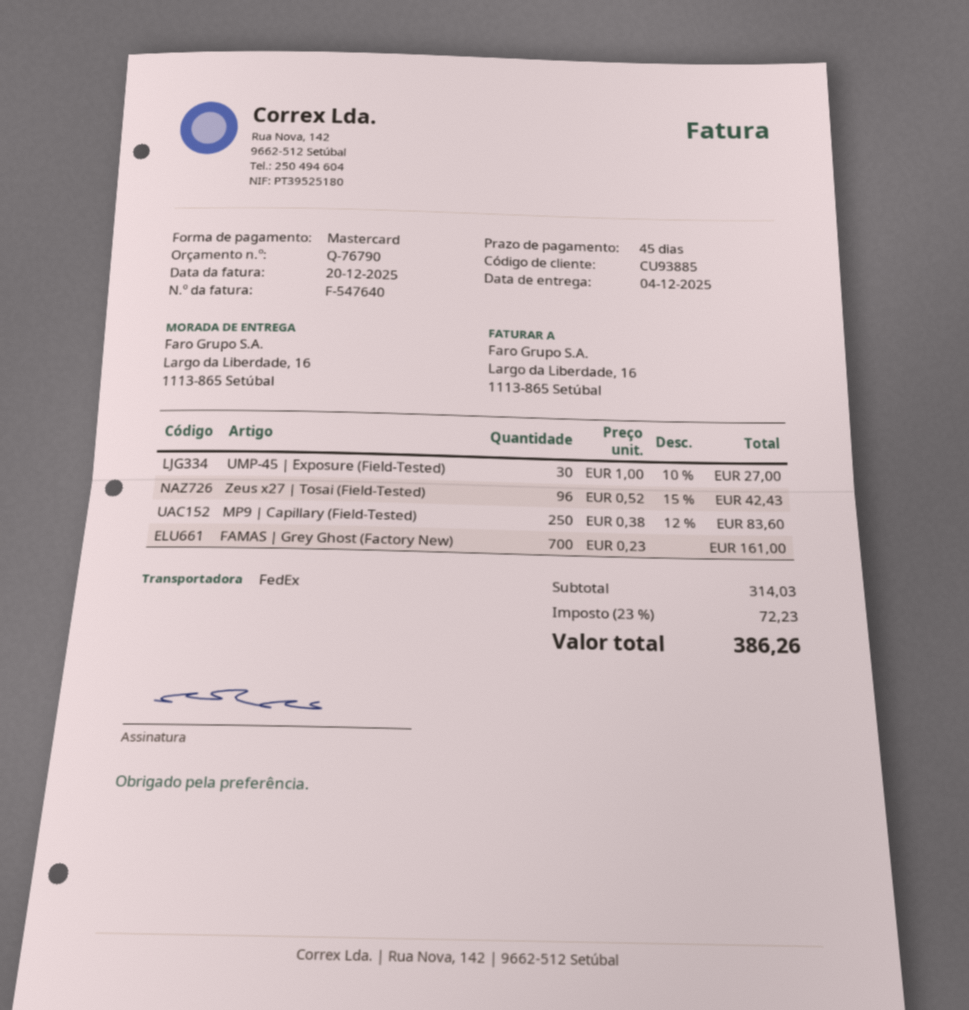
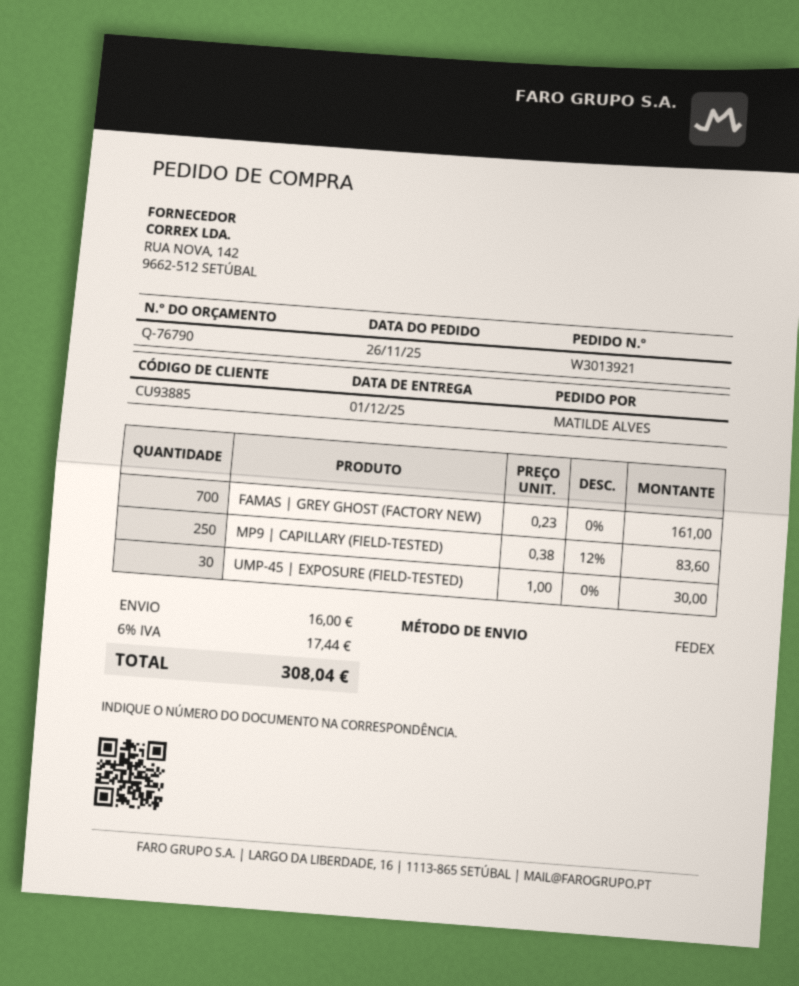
delivery date: 2025-12-04 -> 2025-12-01
UMP-45 | Exposure (Field-Tested): 30 x 1.00 - 10% = 27.00 -> 30 x 1.00 = 30.00
Zeus x27 | Tosai (Field-Tested): 96 x 0.52 - 15% = 42.43 -> none
shipping: none -> 16.00
tax: 23% = 72.23 -> 6% = 17.44
total: 386.26 -> 308.04

